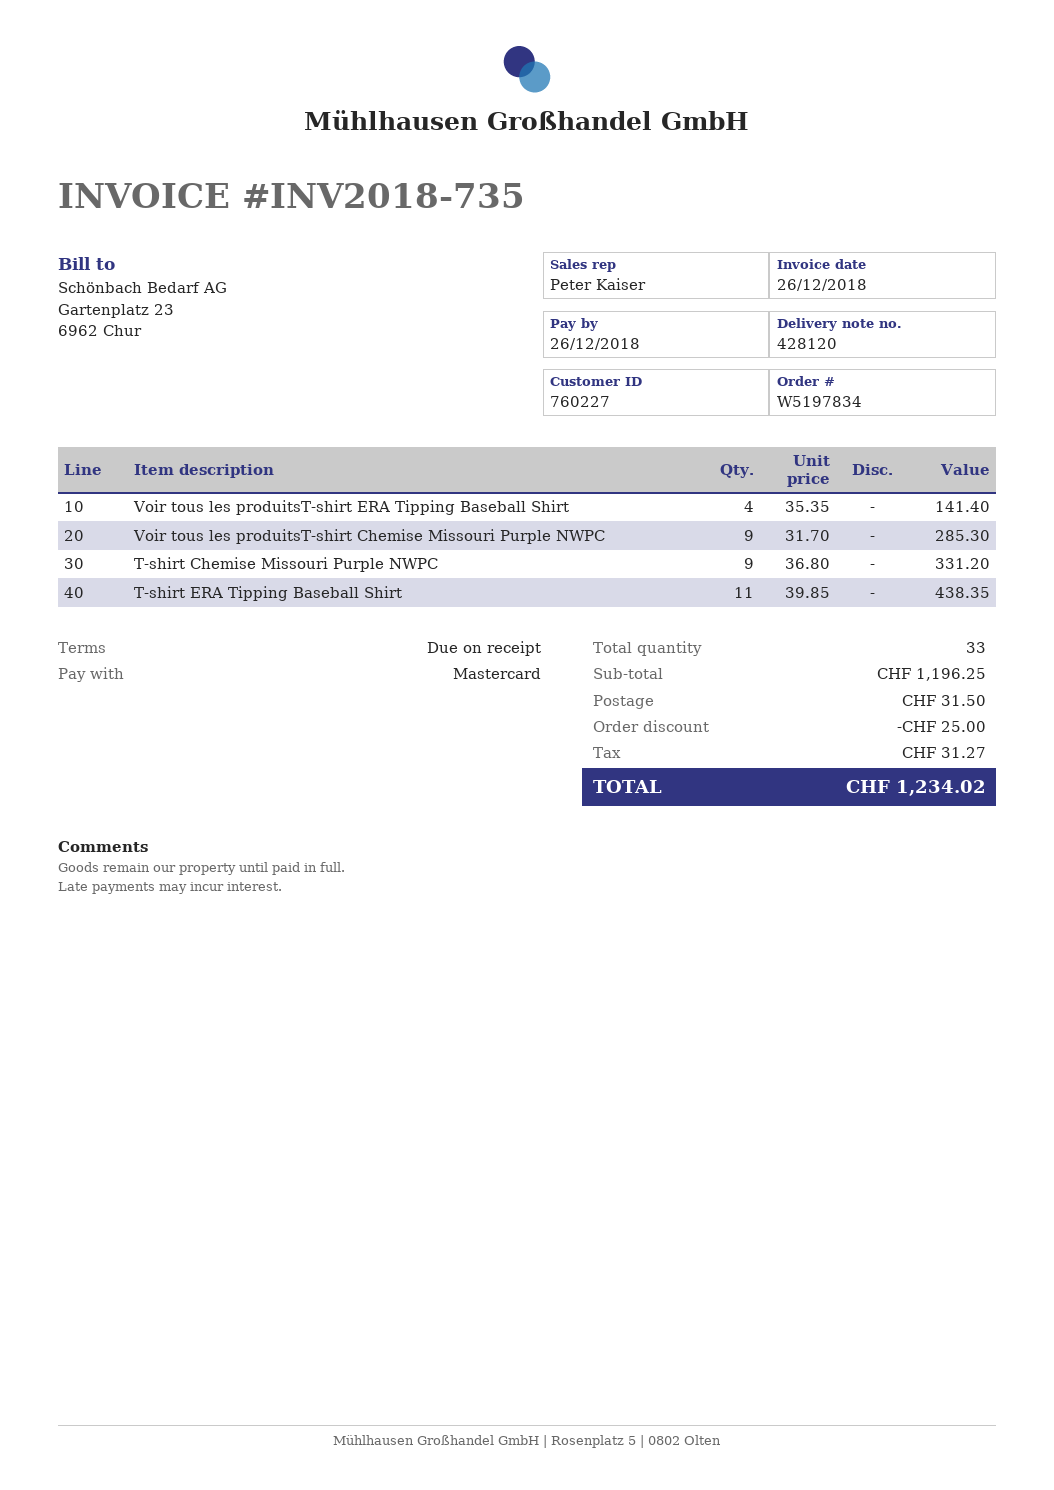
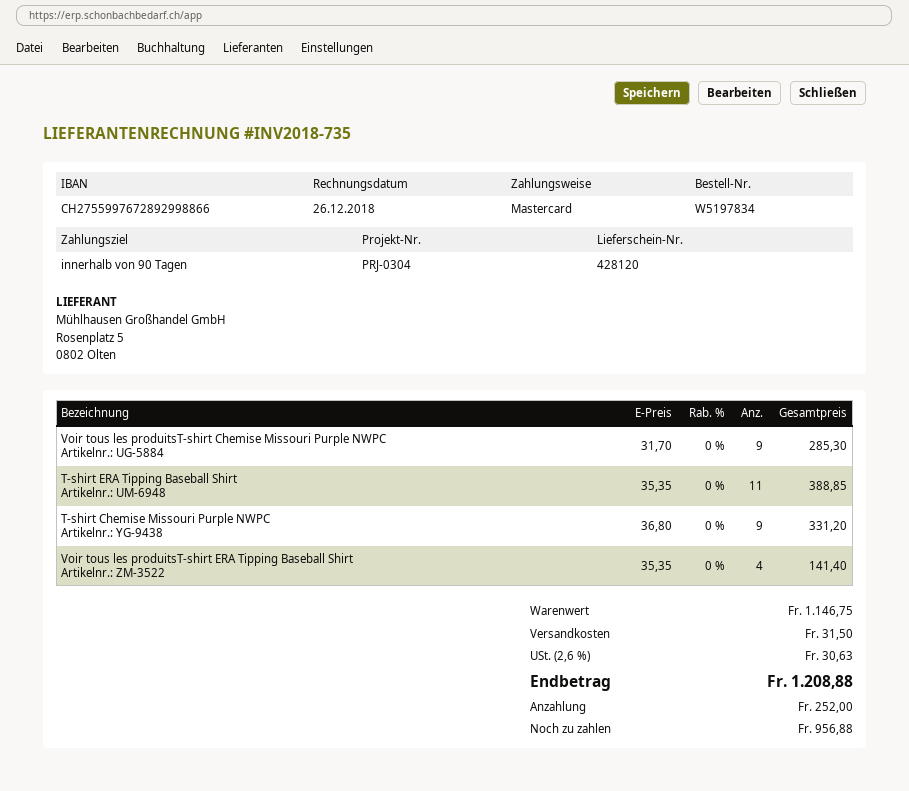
payment terms: on receipt -> 90 days
T-shirt ERA Tipping Baseball Shirt: 11 x 39.85 = 438.35 -> 11 x 35.35 = 388.85
subtotal: 1196.25 -> 1146.75
discount: 25.00 -> none
tax: 31.27 -> 30.63
total: 1234.02 -> 1208.88

